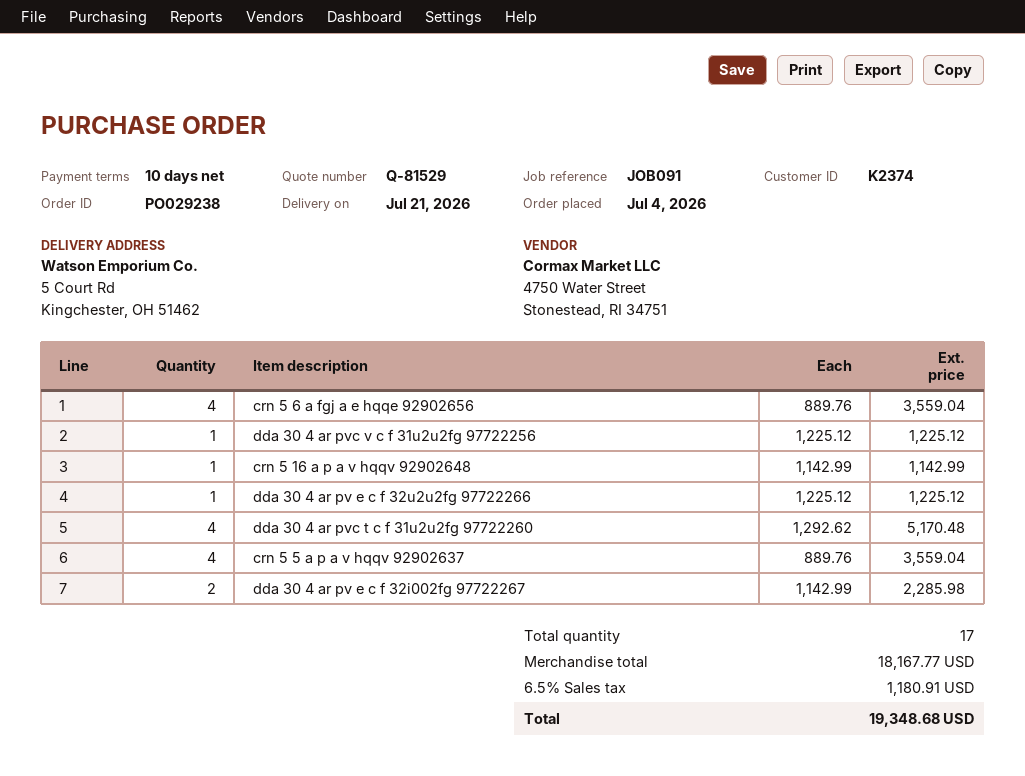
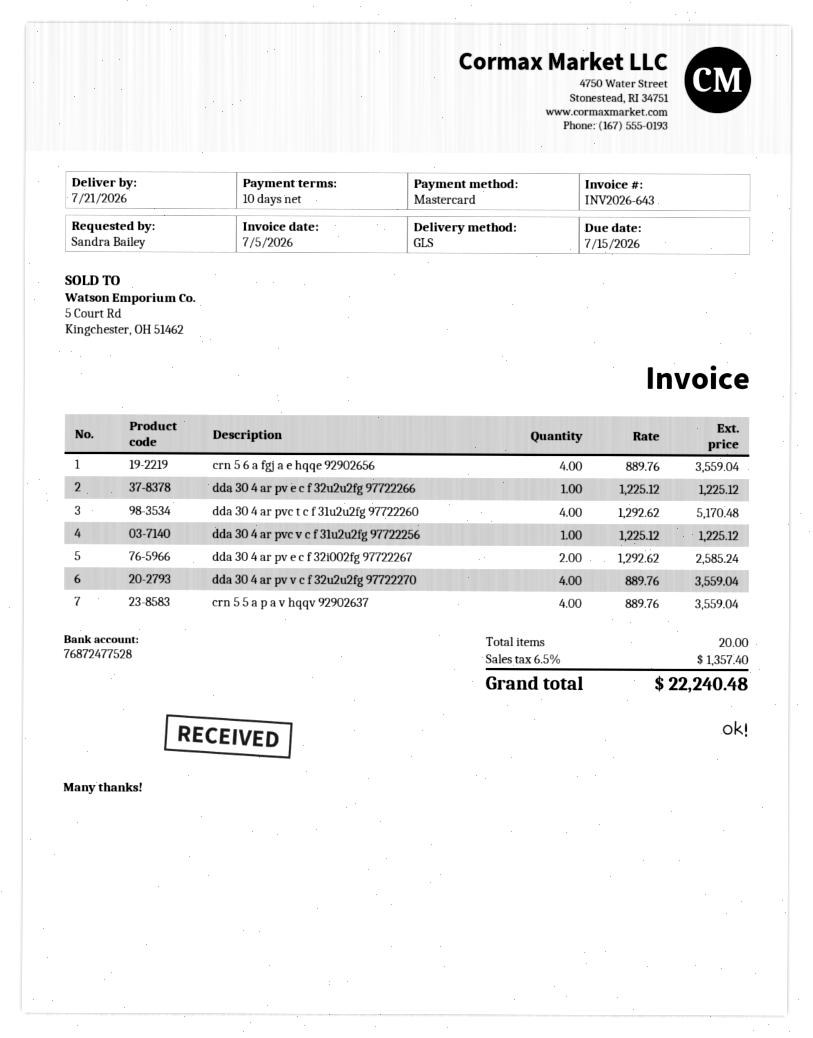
crn 5 16 a p a v hqqv 92902648: 1 x 1142.99 = 1142.99 -> none
dda 30 4 ar pv e c f 32i002fg 97722267: 2 x 1142.99 = 2285.98 -> 2 x 1292.62 = 2585.24
dda 30 4 ar pv v c f 32u2u2fg 97722270: none -> 4 x 889.76 = 3559.04
total quantity: 17 -> 20
tax: 6.5% = 1180.91 -> 6.5% = 1357.40
total: 19348.68 -> 22240.48

